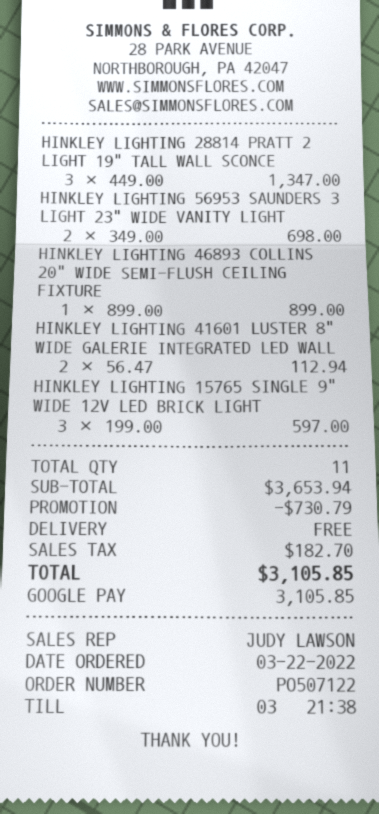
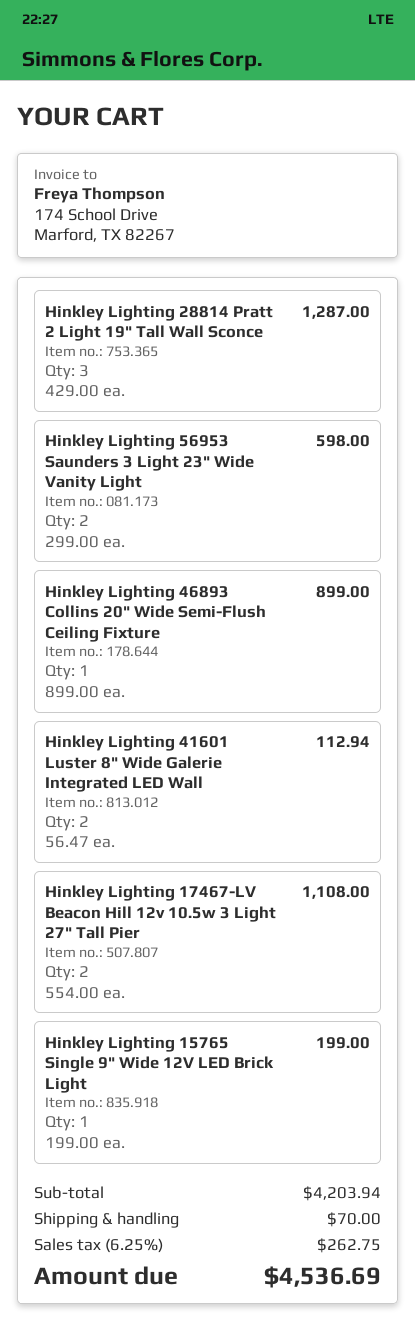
HINKLEY LIGHTING 28814 PRATT 2 LIGHT 19" TALL WALL SCONCE: 3 x 449.00 = 1347.00 -> 3 x 429.00 = 1287.00
HINKLEY LIGHTING 56953 SAUNDERS 3 LIGHT 23" WIDE VANITY LIGHT: 2 x 349.00 = 698.00 -> 2 x 299.00 = 598.00
HINKLEY LIGHTING 15765 SINGLE 9" WIDE 12V LED BRICK LIGHT: 3 x 199.00 = 597.00 -> 1 x 199.00 = 199.00
Hinkley Lighting 17467-LV Beacon Hill 12v 10.5w 3 Light 27" Tall Pier: none -> 2 x 554.00 = 1108.00
subtotal: 3653.94 -> 4203.94
discount: 730.79 -> none
shipping: 0.00 -> 70.00
tax: 182.70 -> 262.75
total: 3105.85 -> 4536.69

